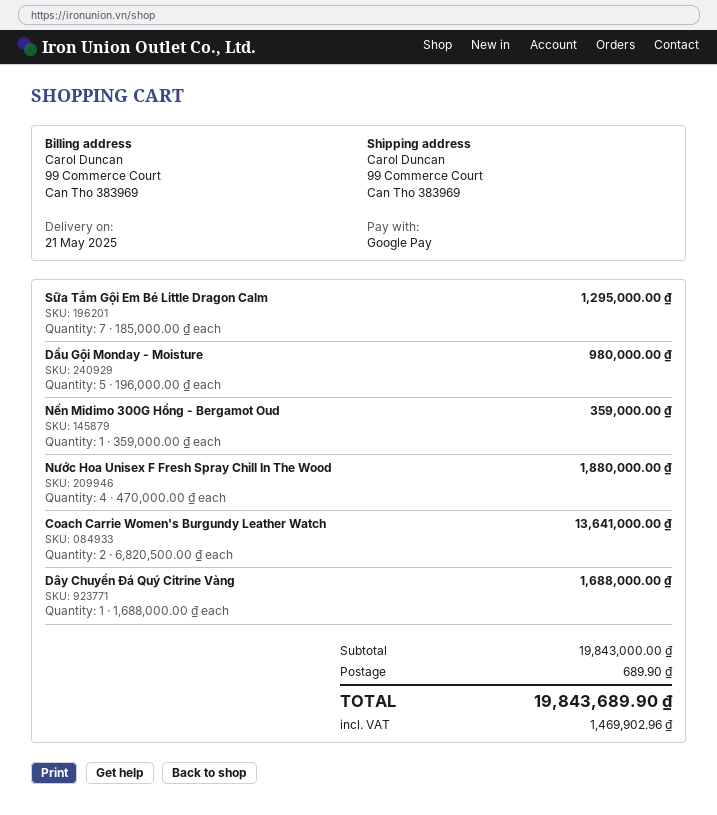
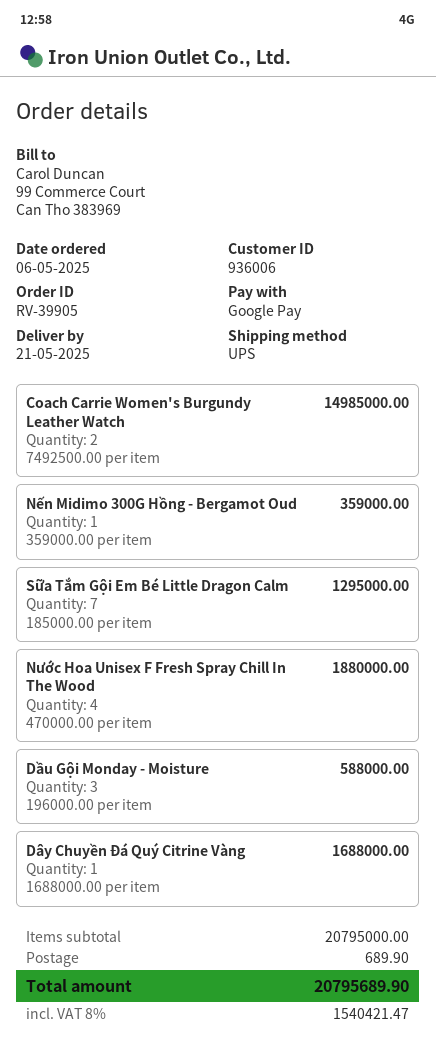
Dầu Gội Monday - Moisture: 5 x 196000.00 = 980000.00 -> 3 x 196000.00 = 588000.00
Coach Carrie Women's Burgundy Leather Watch: 2 x 6820500.00 = 13641000.00 -> 2 x 7492500.00 = 14985000.00
subtotal: 19843000.00 -> 20795000.00
tax: 1469902.96 -> 1540421.47
total: 19843689.90 -> 20795689.90

